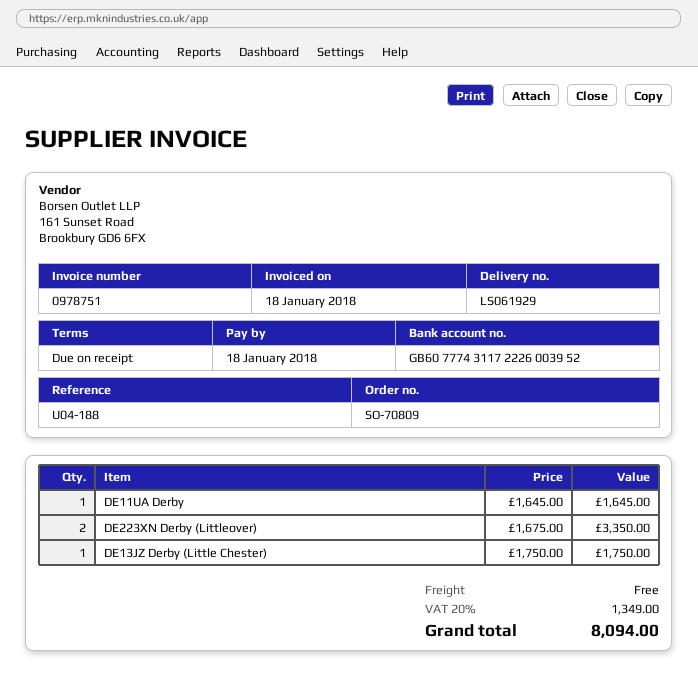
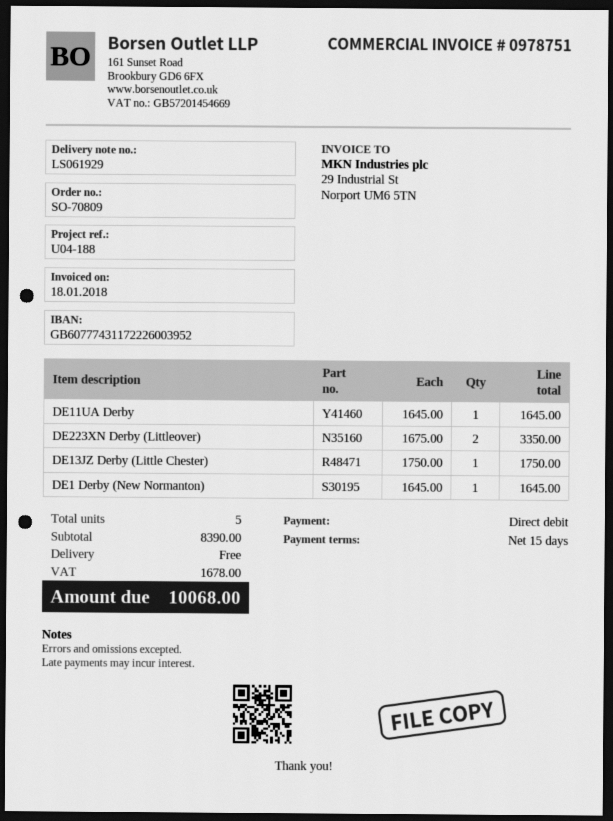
payment terms: on receipt -> 15 days
DE1 Derby (New Normanton): none -> 1 x 1645.00 = 1645.00
tax: 1349.00 -> 1678.00
total: 8094.00 -> 10068.00

